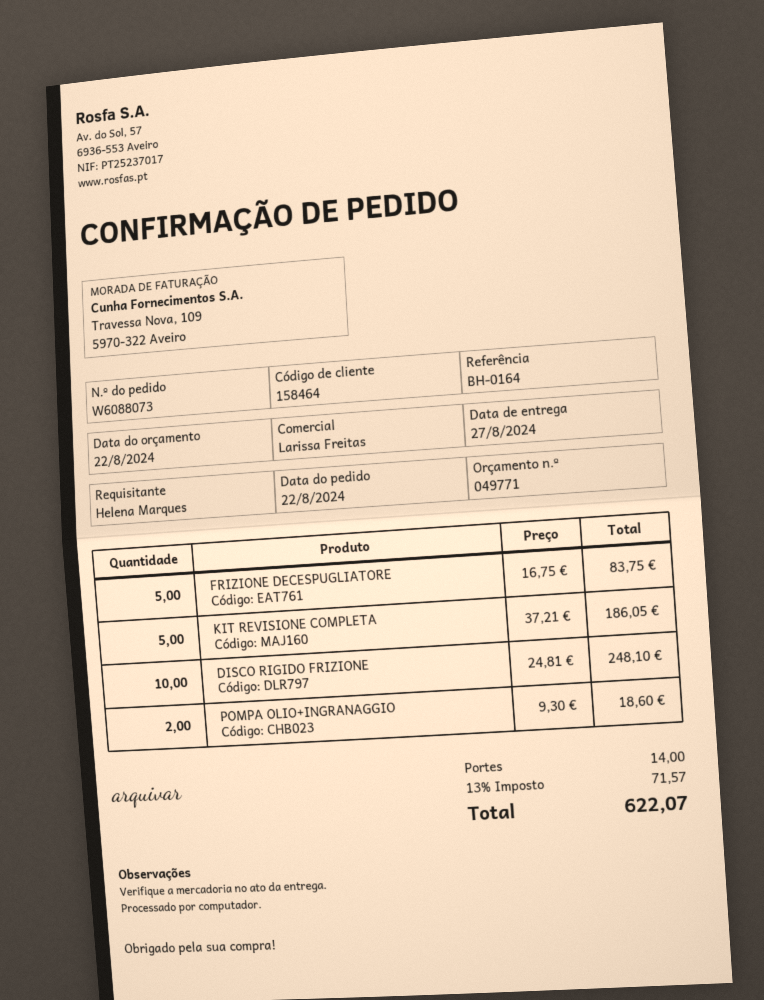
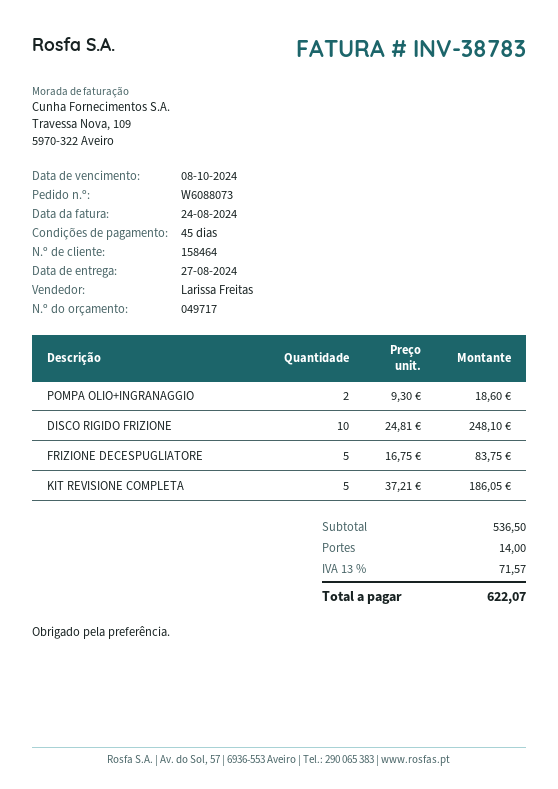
quote number: 049771 -> 049717

